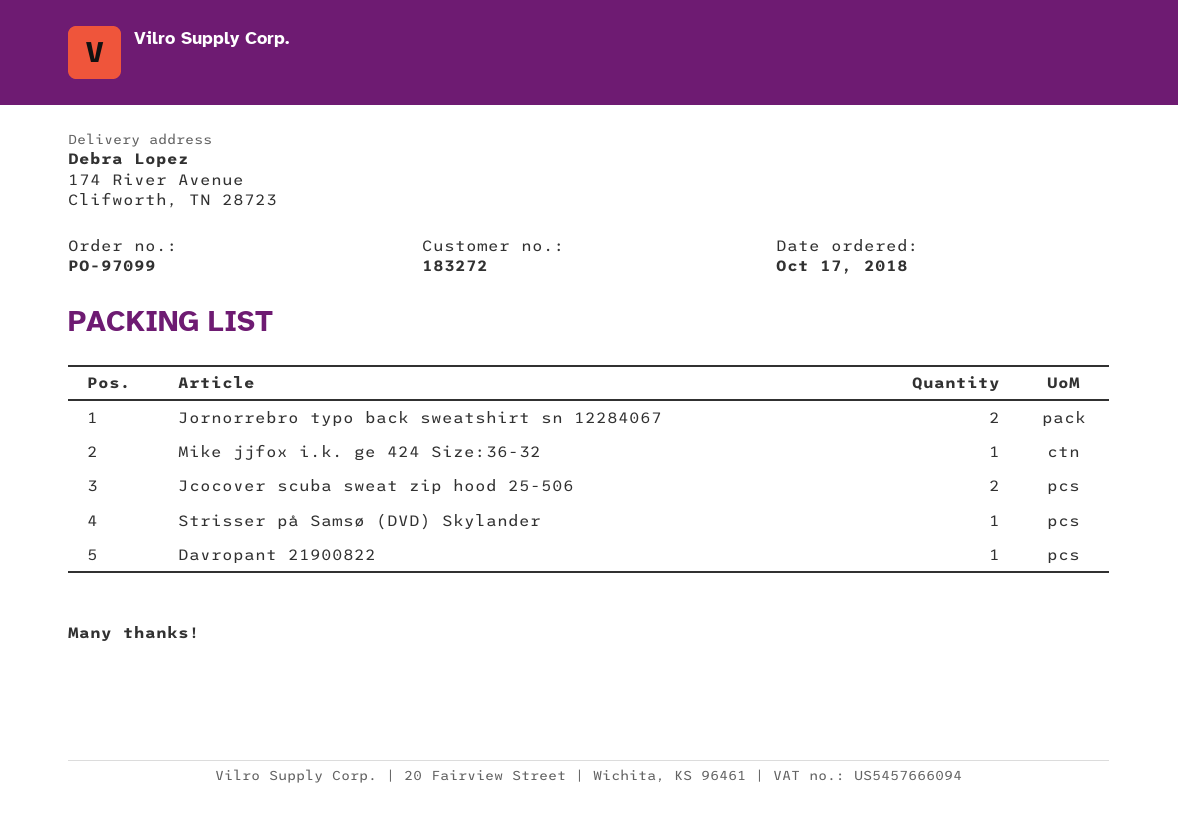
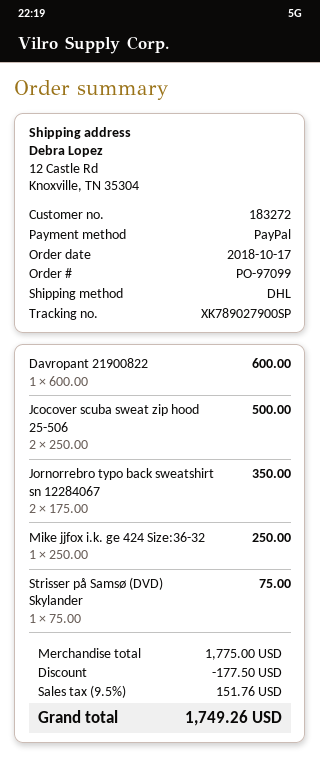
ship to: 174 River Avenue, Clifworth, TN 28723 -> 12 Castle Rd, Knoxville, TN 35304

